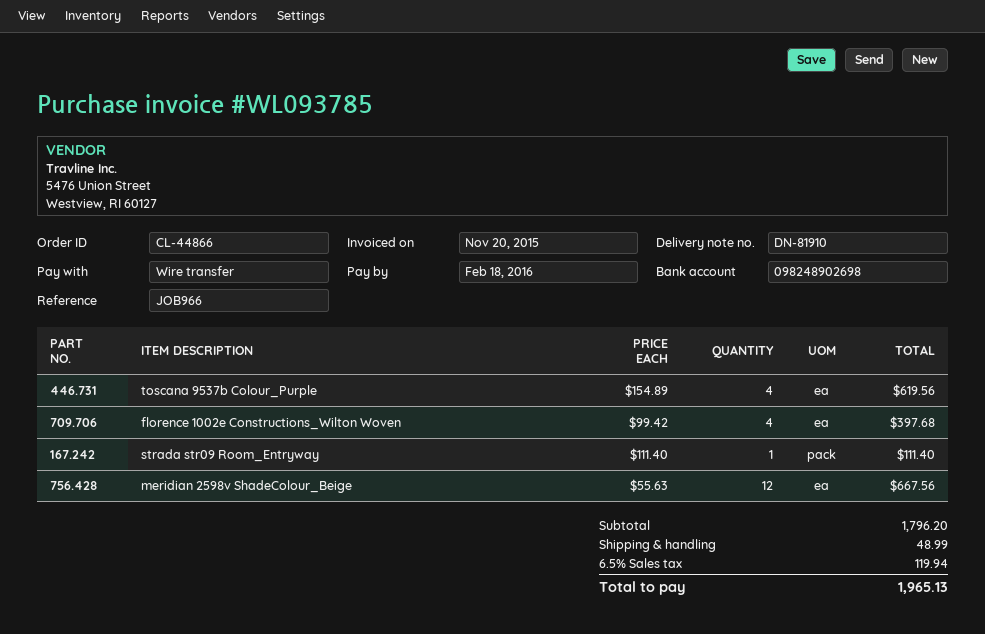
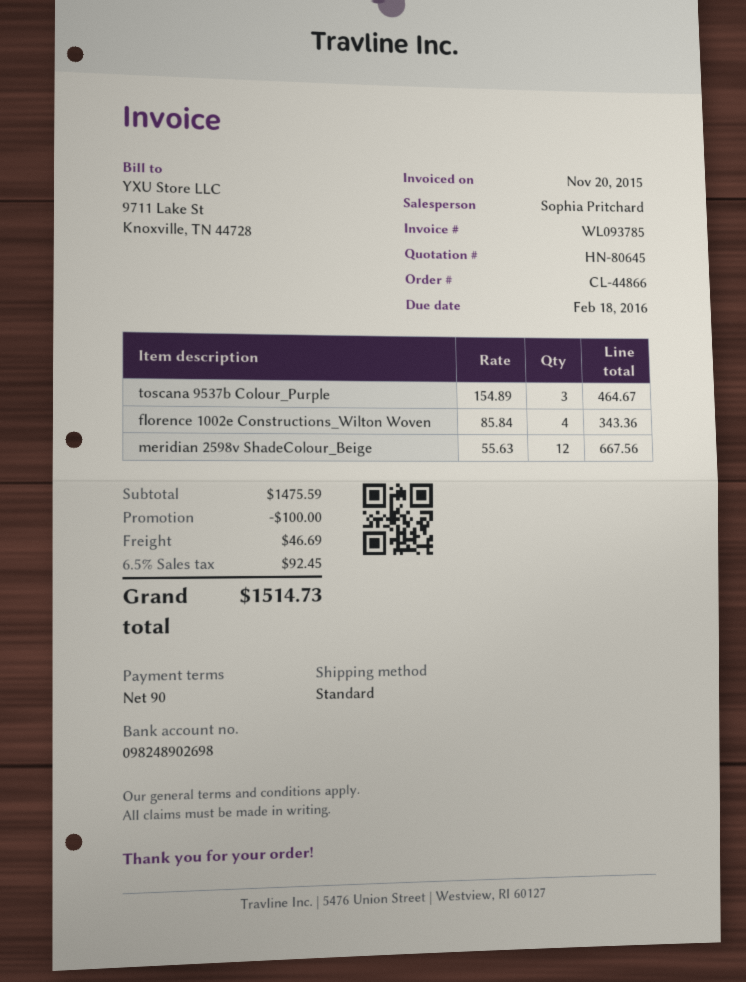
toscana 9537b Colour_Purple: 4 x 154.89 = 619.56 -> 3 x 154.89 = 464.67
florence 1002e Constructions_Wilton Woven: 4 x 99.42 = 397.68 -> 4 x 85.84 = 343.36
strada str09 Room_Entryway: 1 x 111.40 = 111.40 -> none
subtotal: 1796.20 -> 1475.59
discount: none -> 100.00
shipping: 48.99 -> 46.69
tax: 6.5% = 119.94 -> 6.5% = 92.45
total: 1965.13 -> 1514.73

